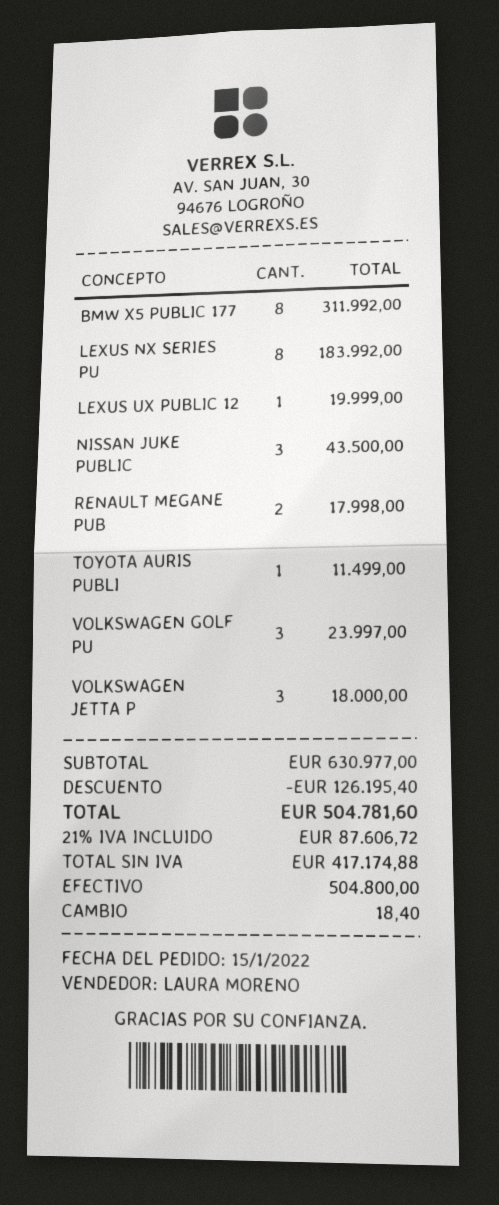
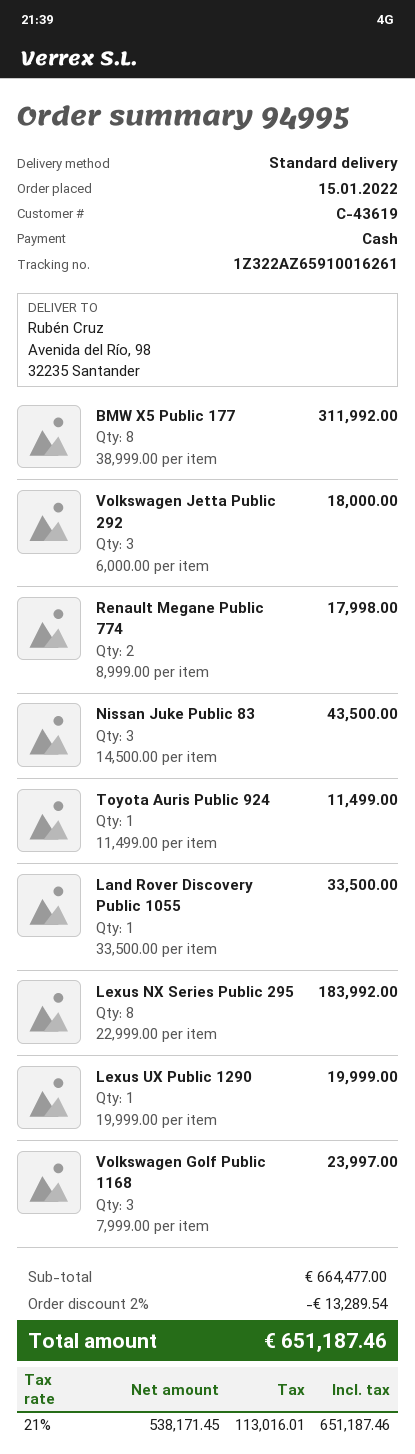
Land Rover Discovery Public 1055: none -> 1 for 33500.00
subtotal: 630977.00 -> 664477.00
discount: 126195.40 -> 13289.54
net: 417174.88 -> 538171.45
tax: 21% = 87606.72 -> 21% = 113016.01
total: 504781.60 -> 651187.46

